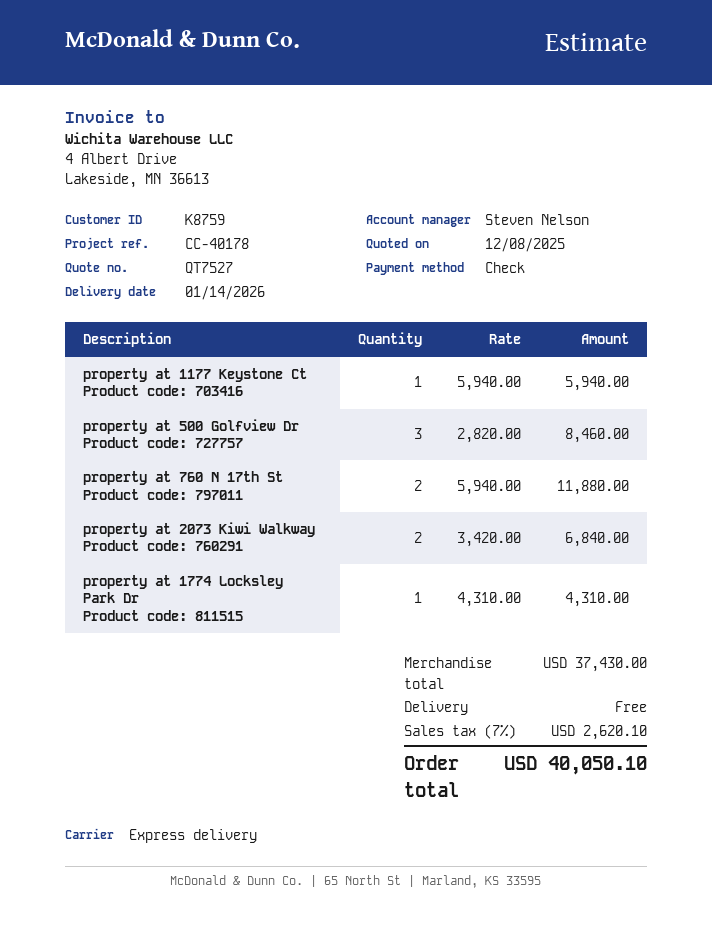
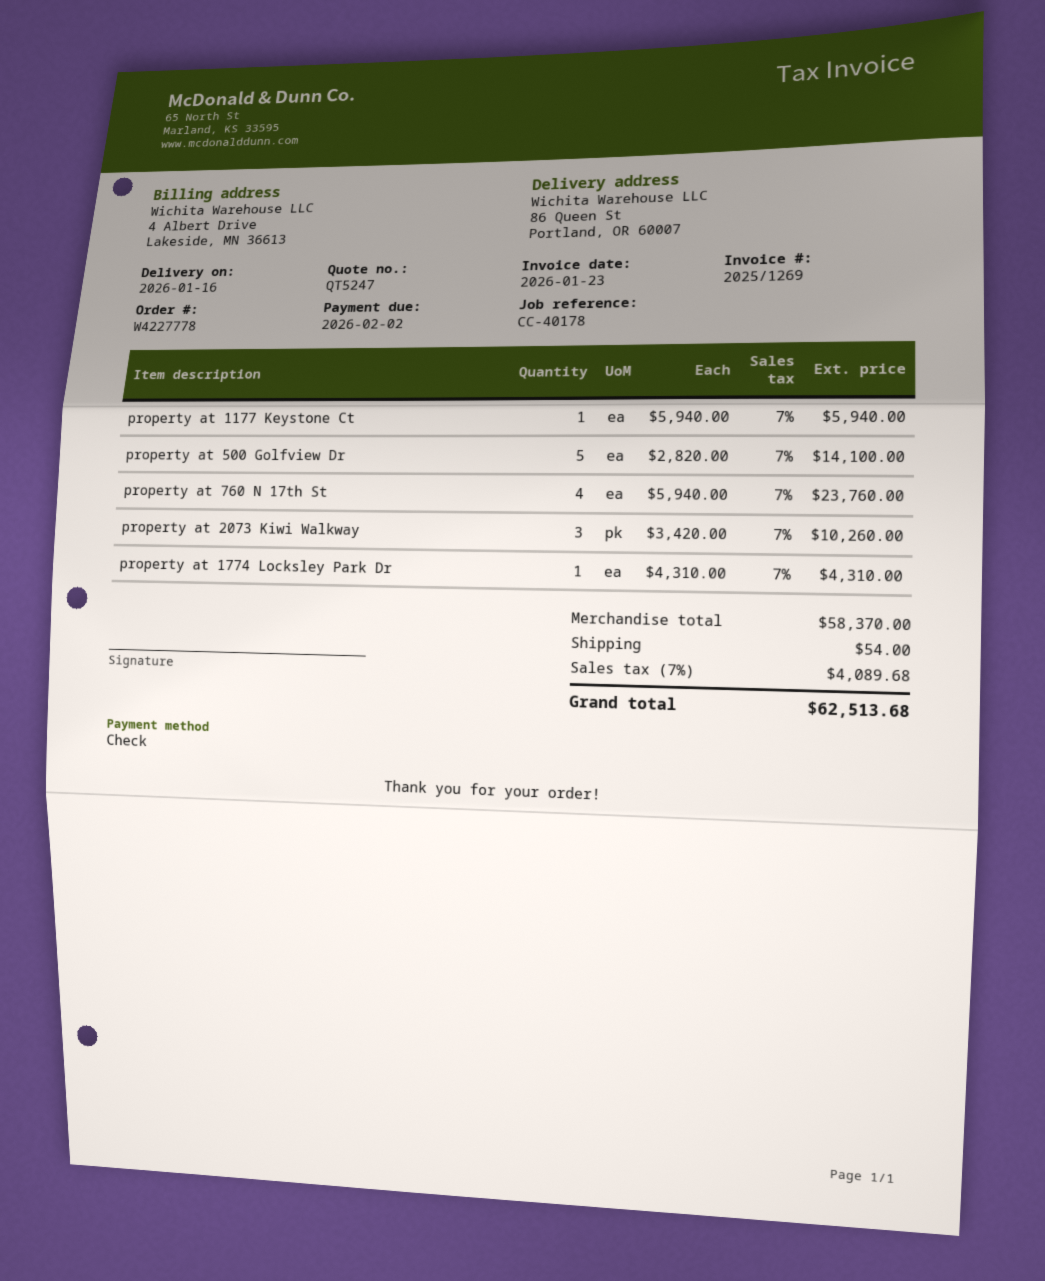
quote number: QT7527 -> QT5247
delivery date: 2026-01-14 -> 2026-01-16
property at 500 Golfview Dr: 3 x 2820.00 = 8460.00 -> 5 x 2820.00 = 14100.00
property at 760 N 17th St: 2 x 5940.00 = 11880.00 -> 4 x 5940.00 = 23760.00
property at 2073 Kiwi Walkway: 2 x 3420.00 = 6840.00 -> 3 x 3420.00 = 10260.00
subtotal: 37430.00 -> 58370.00
shipping: 0.00 -> 54.00
tax: 7% = 2620.10 -> 7% = 4089.68
total: 40050.10 -> 62513.68

